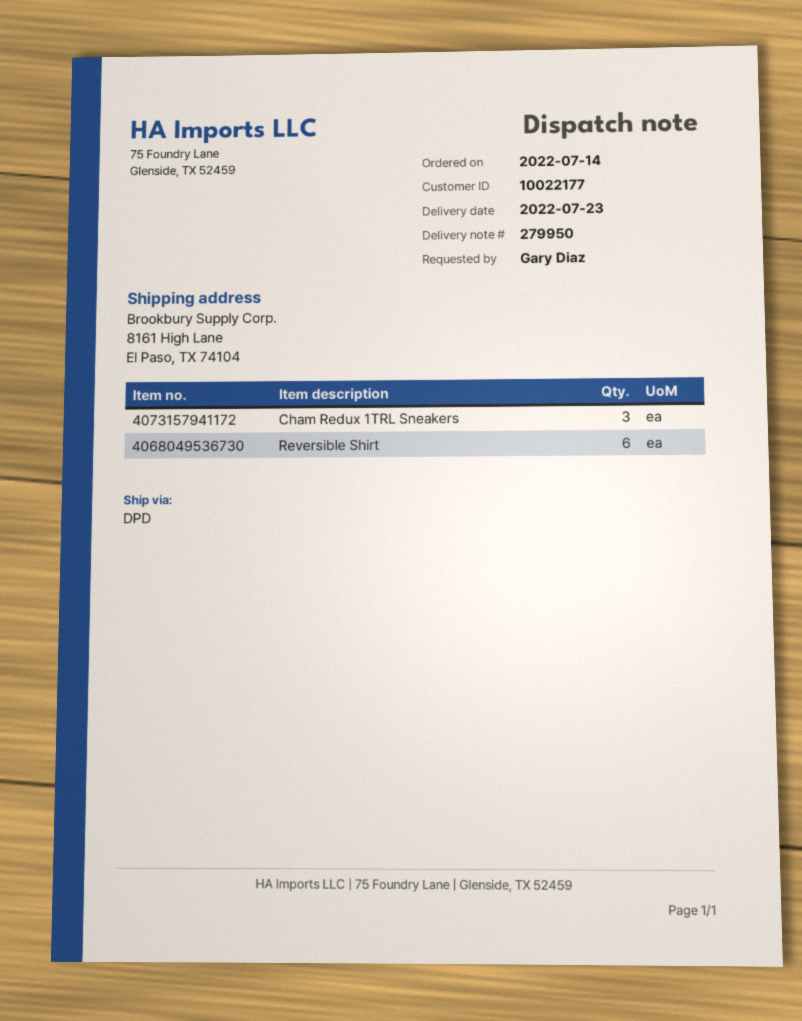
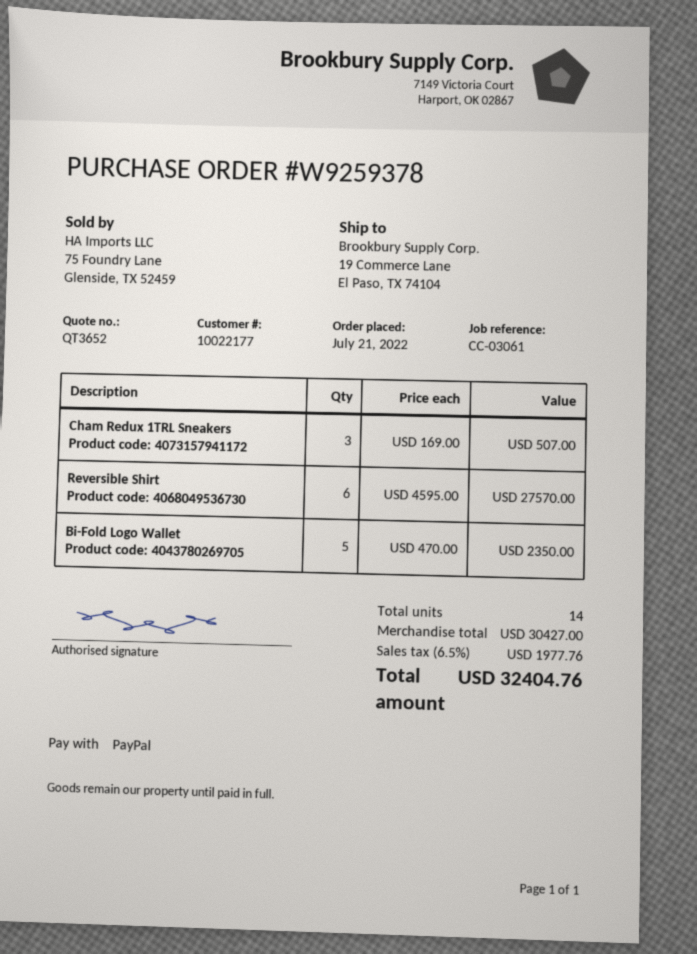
order date: 2022-07-14 -> 2022-07-21
ship to: 8161 High Lane, El Paso, TX 74104 -> 19 Commerce Lane, El Paso, TX 74104
Bi-Fold Logo Wallet: none -> 5

